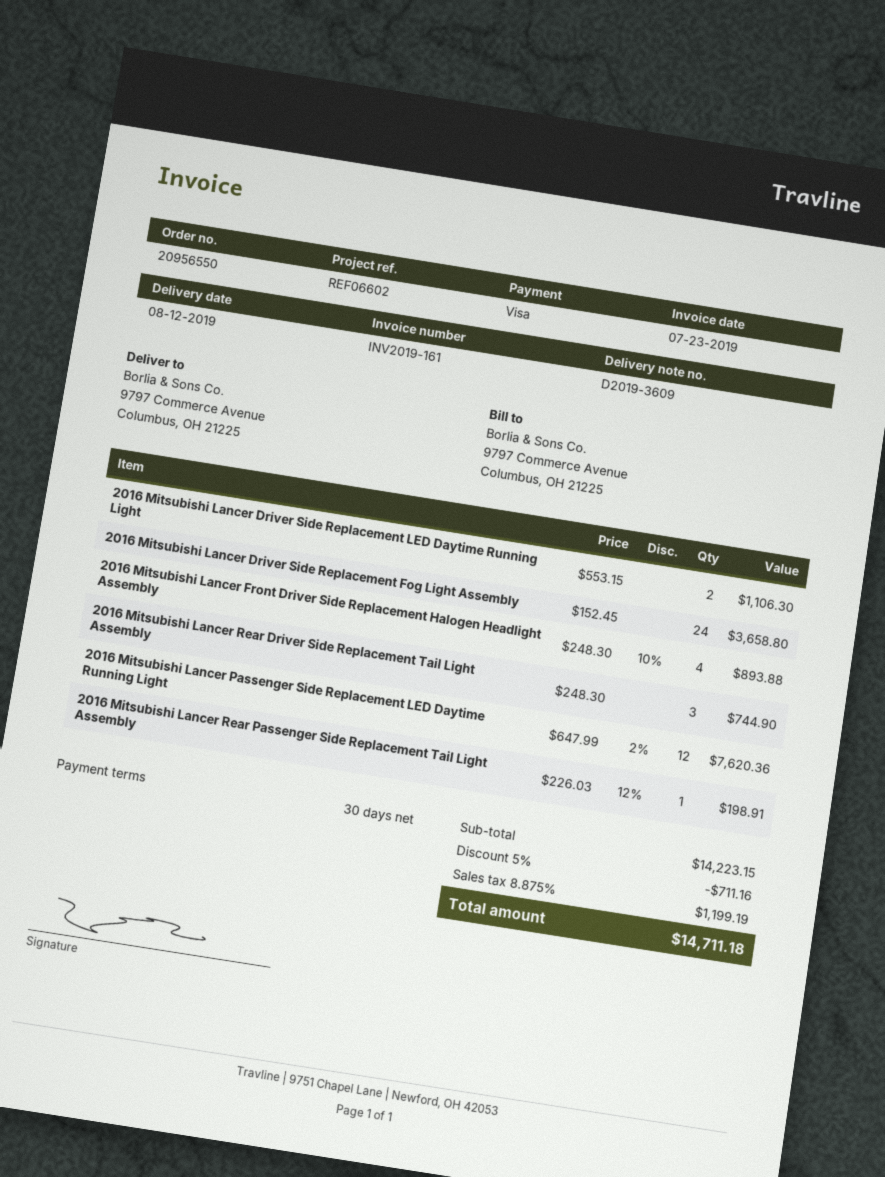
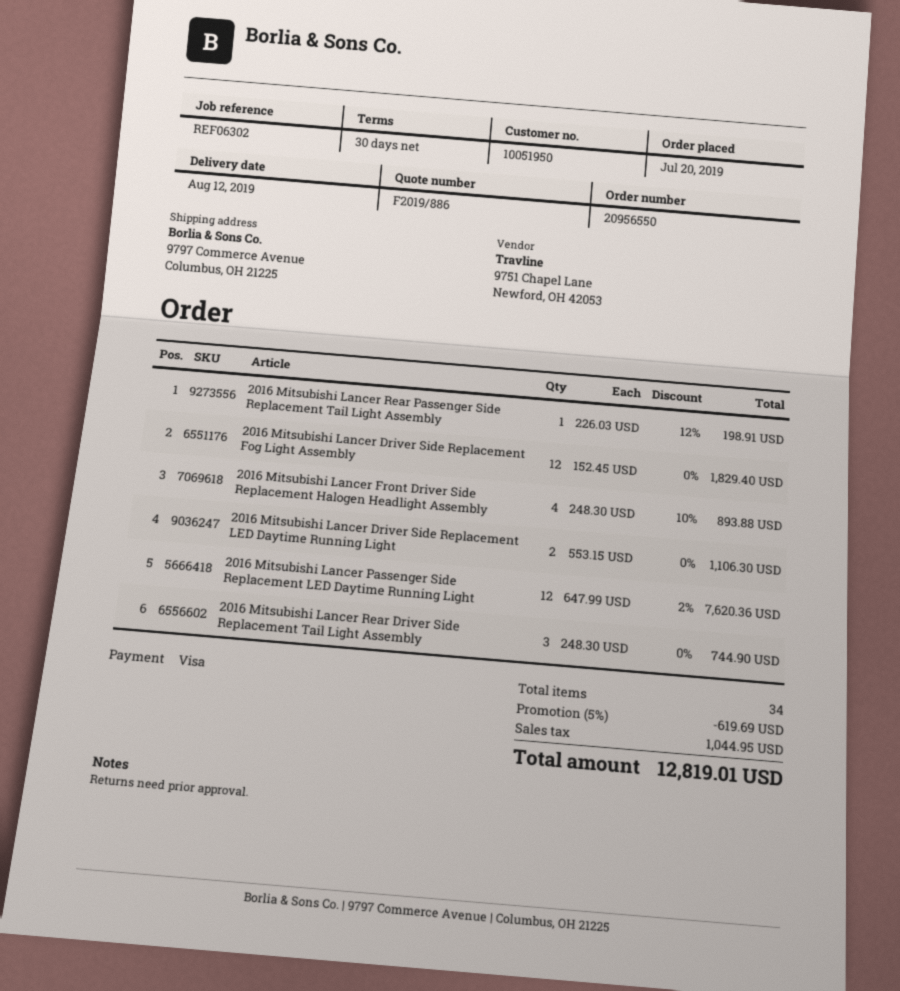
reference: REF06602 -> REF06302
2016 Mitsubishi Lancer Driver Side Replacement Fog Light Assembly: 24 x 152.45 = 3658.80 -> 12 x 152.45 = 1829.40
discount: 5% = 711.16 -> 5% = 619.69
tax: 1199.19 -> 1044.95
total: 14711.18 -> 12819.01

